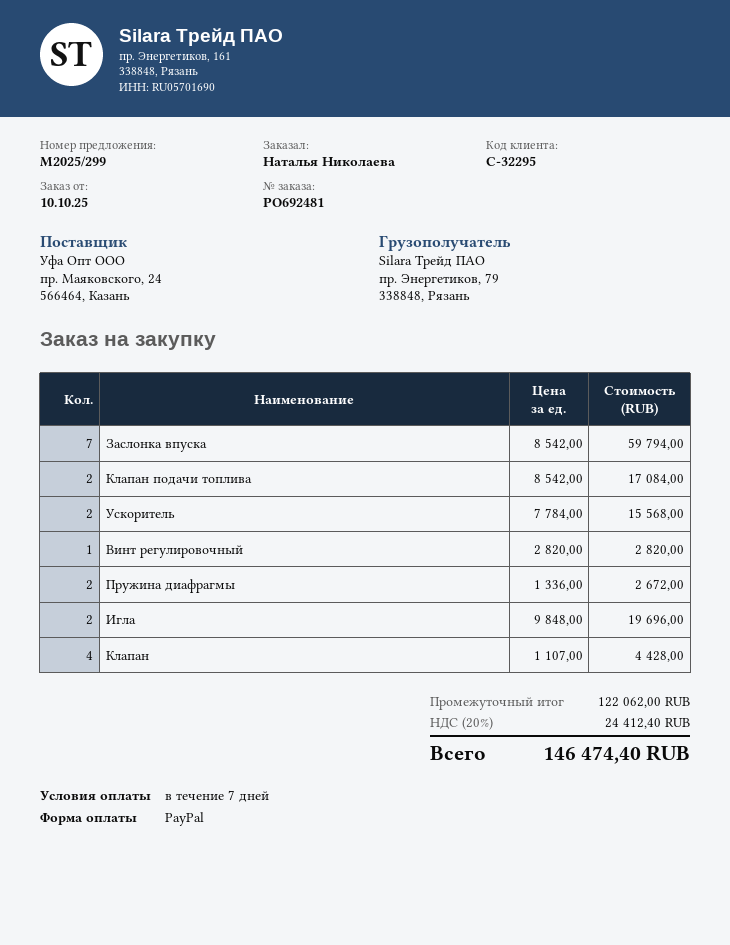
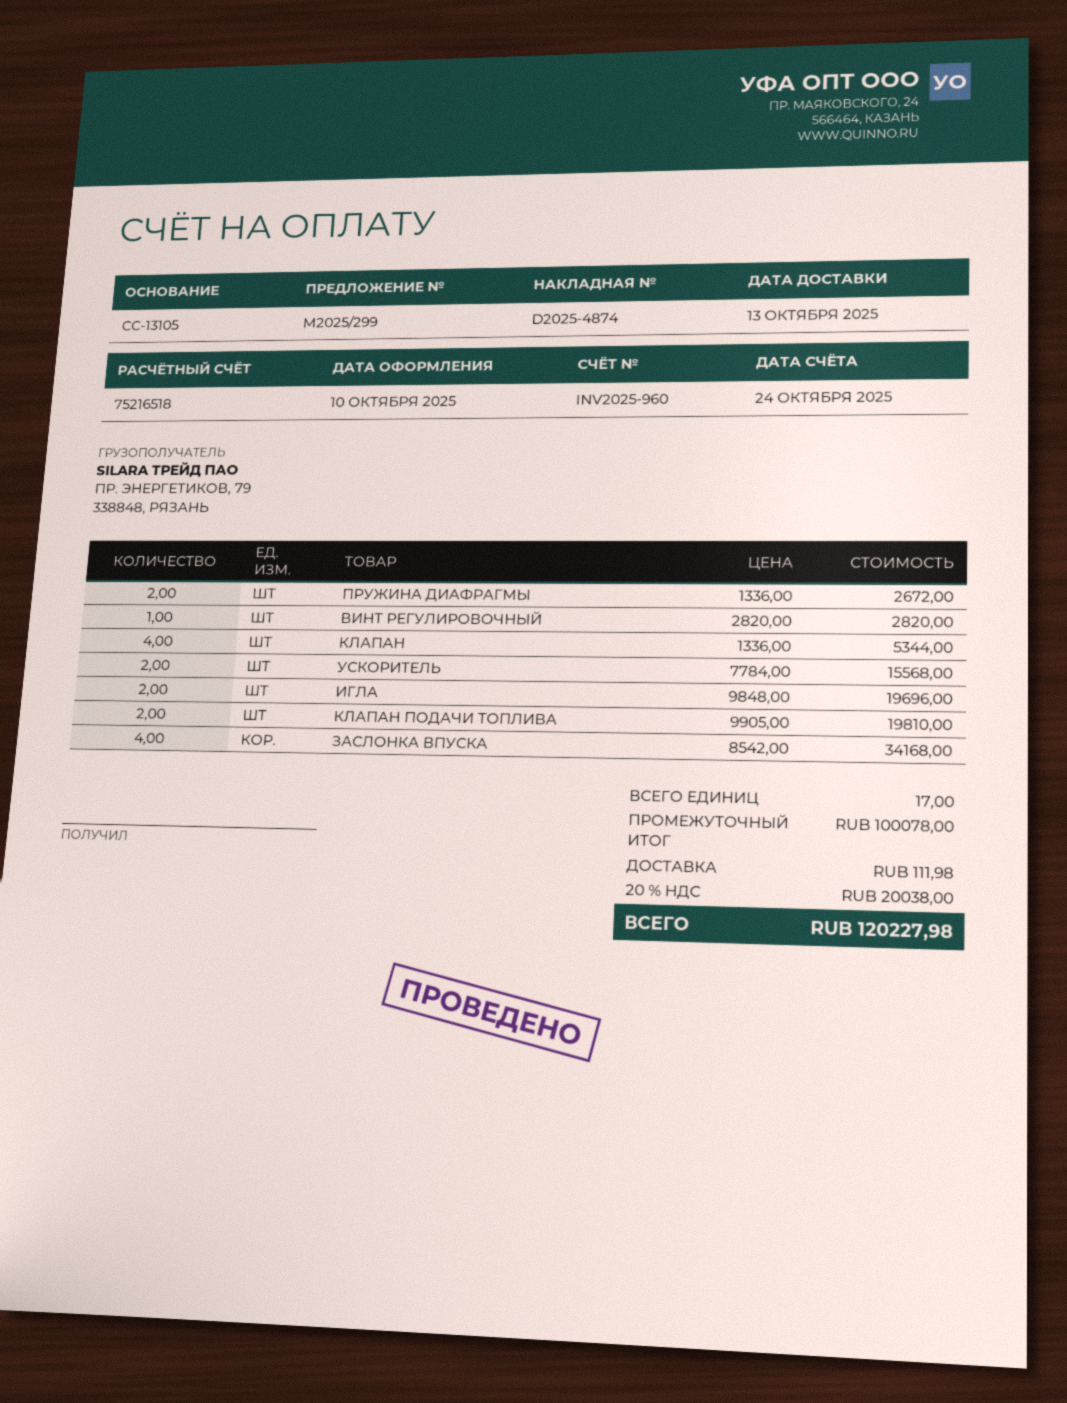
Заслонка впуска: 7 x 8542.00 = 59794.00 -> 4 x 8542.00 = 34168.00
Клапан подачи топлива: 2 x 8542.00 = 17084.00 -> 2 x 9905.00 = 19810.00
Клапан: 4 x 1107.00 = 4428.00 -> 4 x 1336.00 = 5344.00
subtotal: 122062.00 -> 100078.00
shipping: none -> 111.98
tax: 20% = 24412.40 -> 20% = 20038.00
total: 146474.40 -> 120227.98

